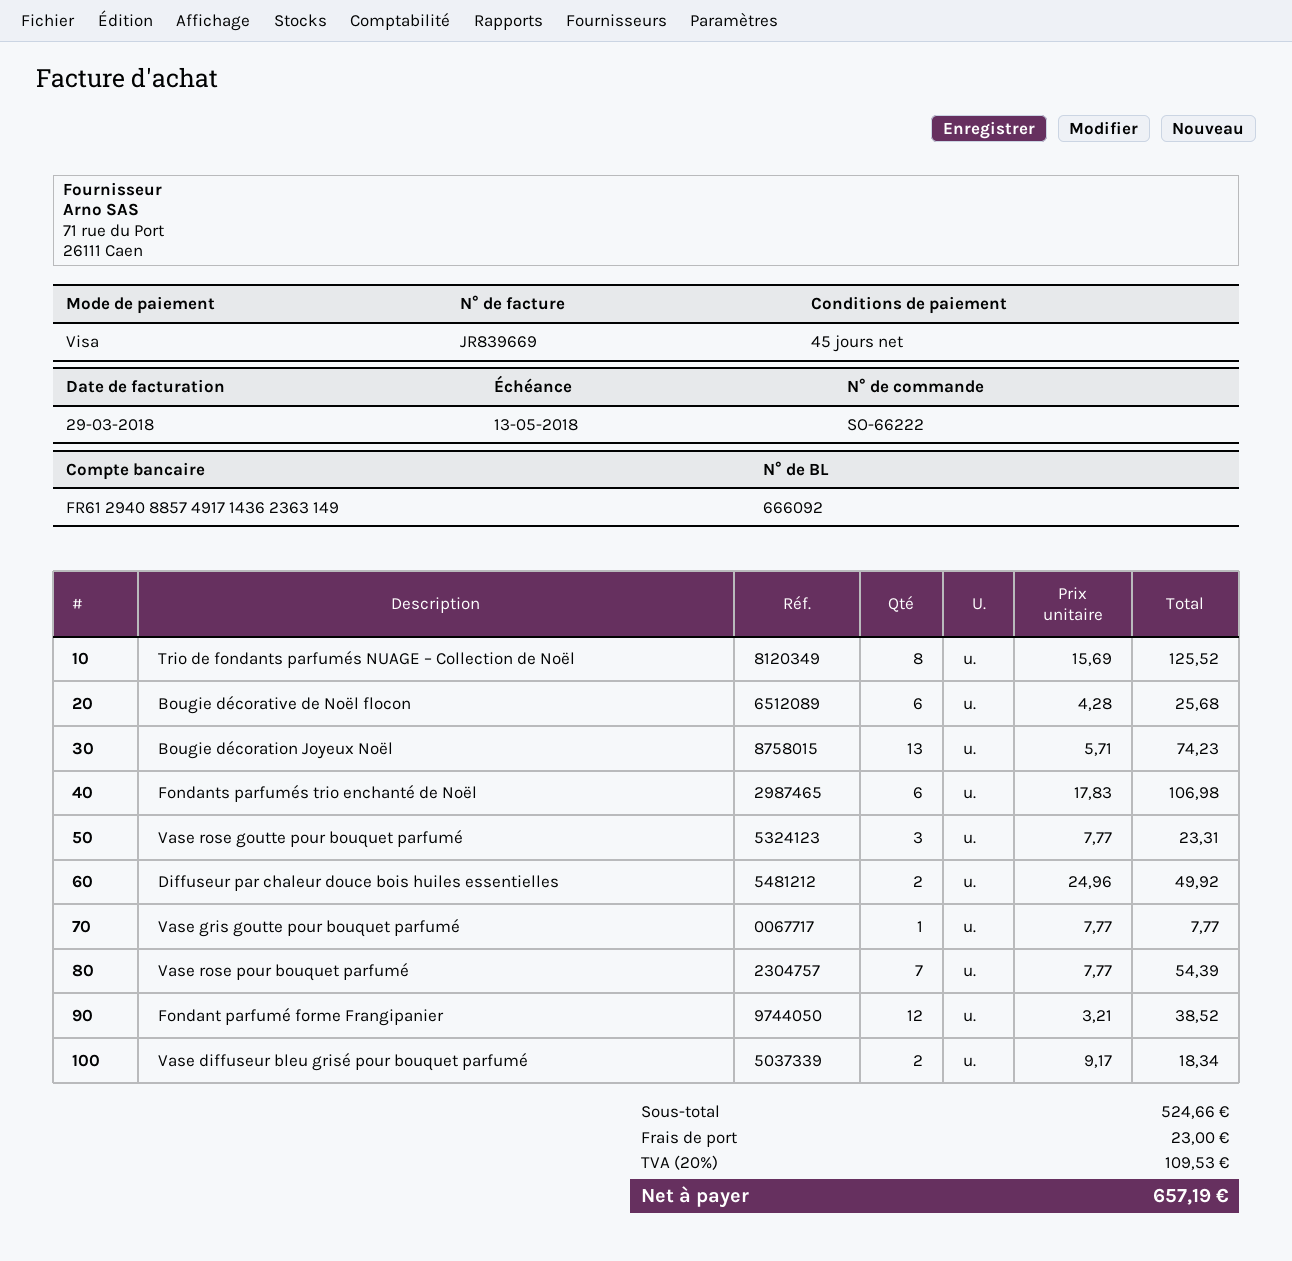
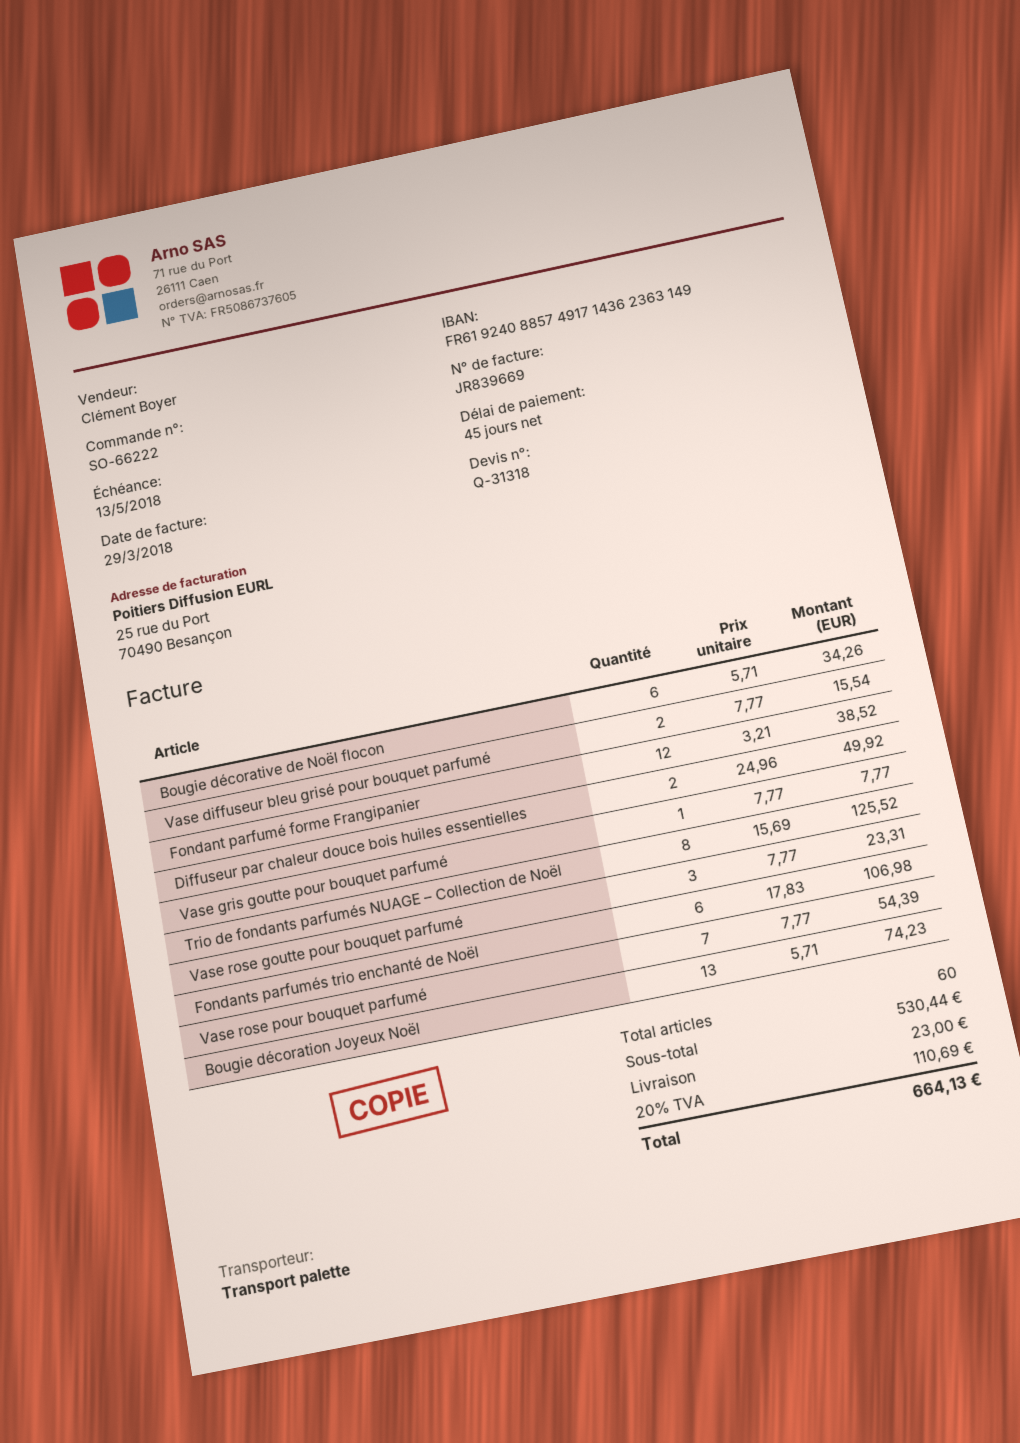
bank account: FR6129408857491714362363149 -> FR6192408857491714362363149
Bougie décorative de Noël flocon: 6 x 4.28 = 25.68 -> 6 x 5.71 = 34.26
Vase diffuseur bleu grisé pour bouquet parfumé: 2 x 9.17 = 18.34 -> 2 x 7.77 = 15.54
subtotal: 524.66 -> 530.44
tax: 20% = 109.53 -> 20% = 110.69
total: 657.19 -> 664.13

